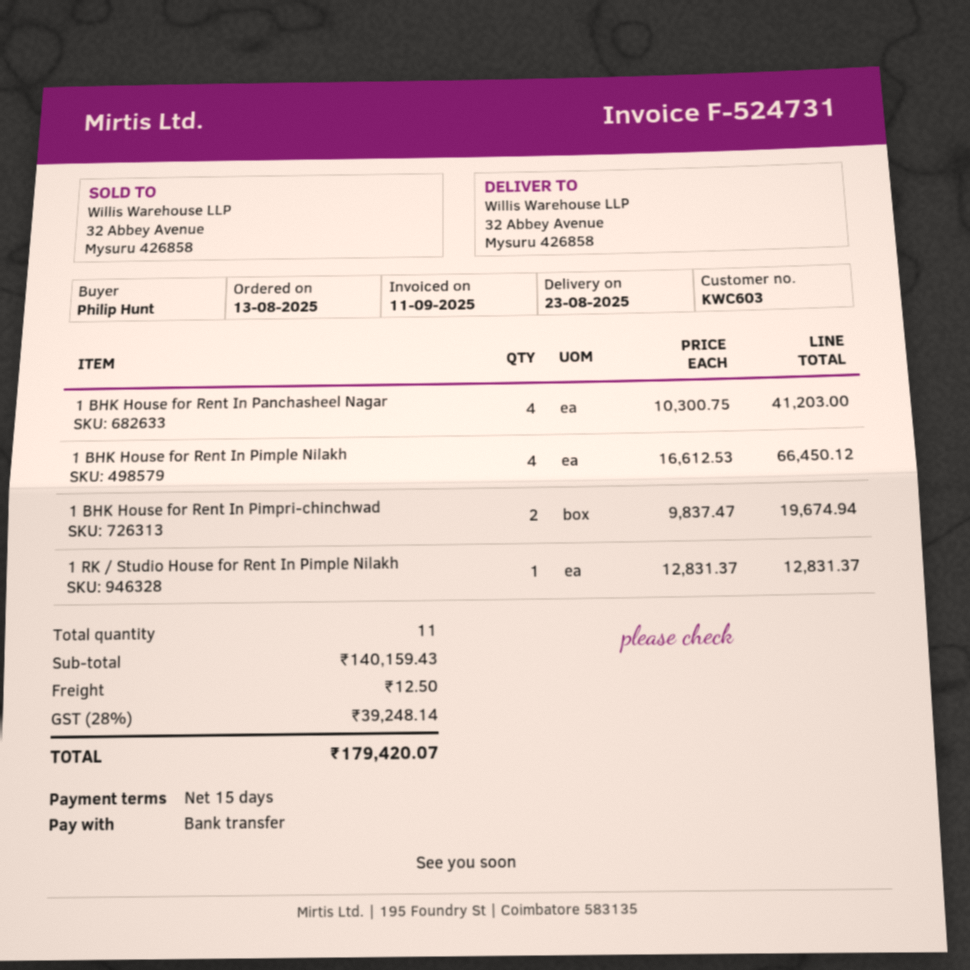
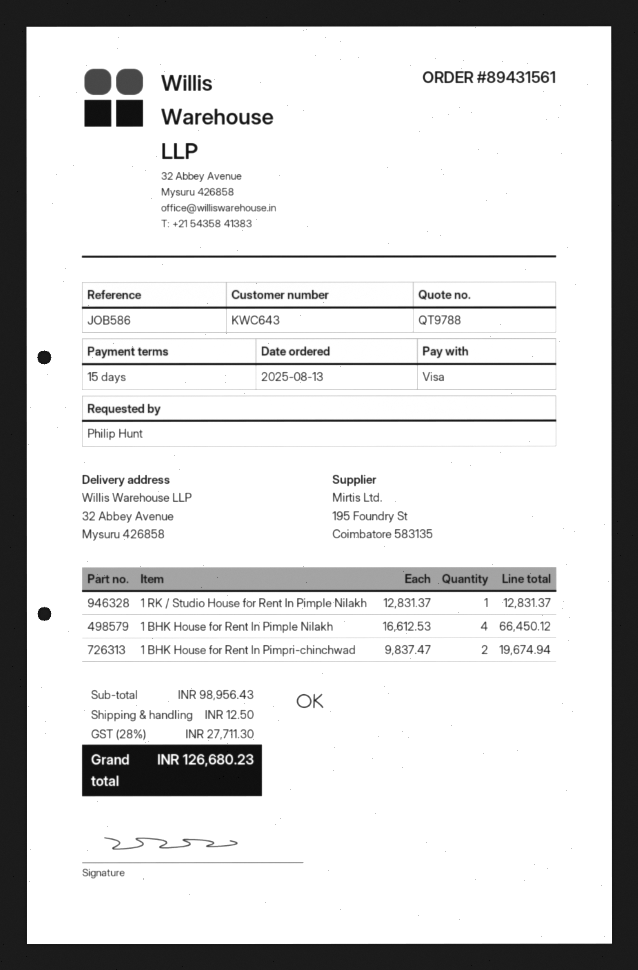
customer number: KWC603 -> KWC643
payment method: bank transfer -> Visa
1 BHK House for Rent In Panchasheel Nagar: 4 x 10300.75 = 41203.00 -> none
subtotal: 140159.43 -> 98956.43
tax: 28% = 39248.14 -> 28% = 27711.30
total: 179420.07 -> 126680.23

